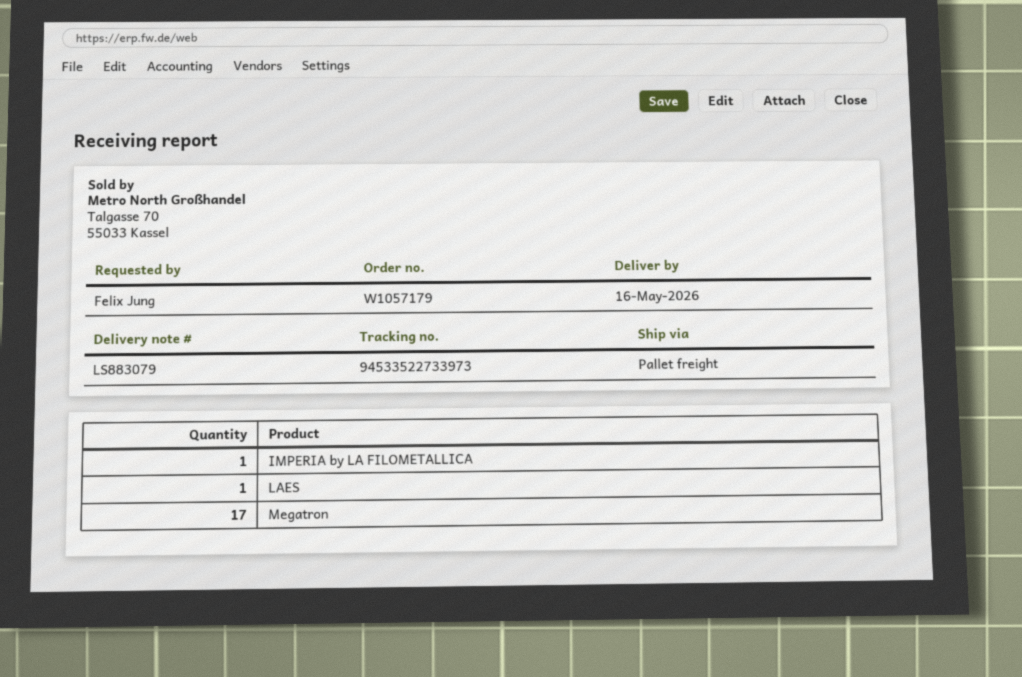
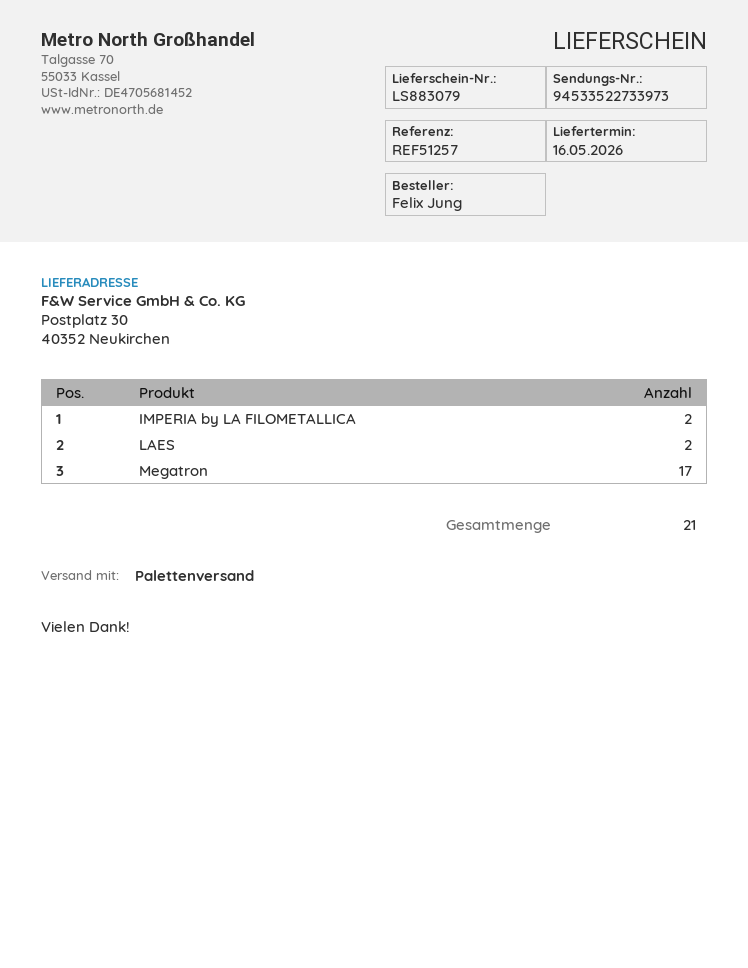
IMPERIA by LA FILOMETALLICA: 1 -> 2
LAES: 1 -> 2

